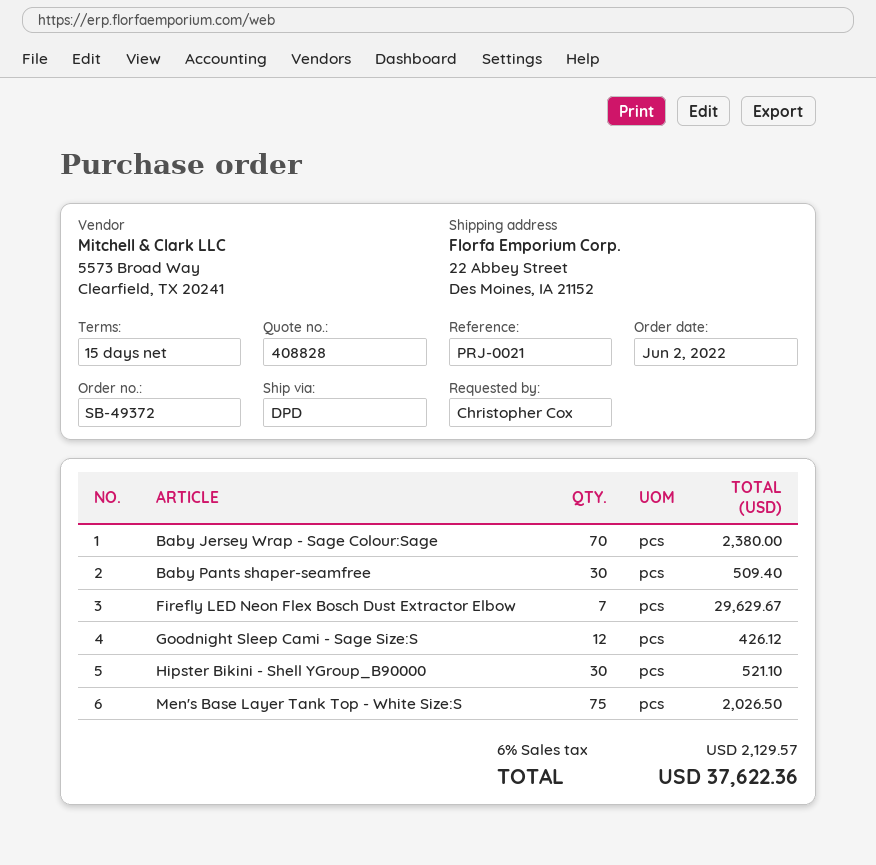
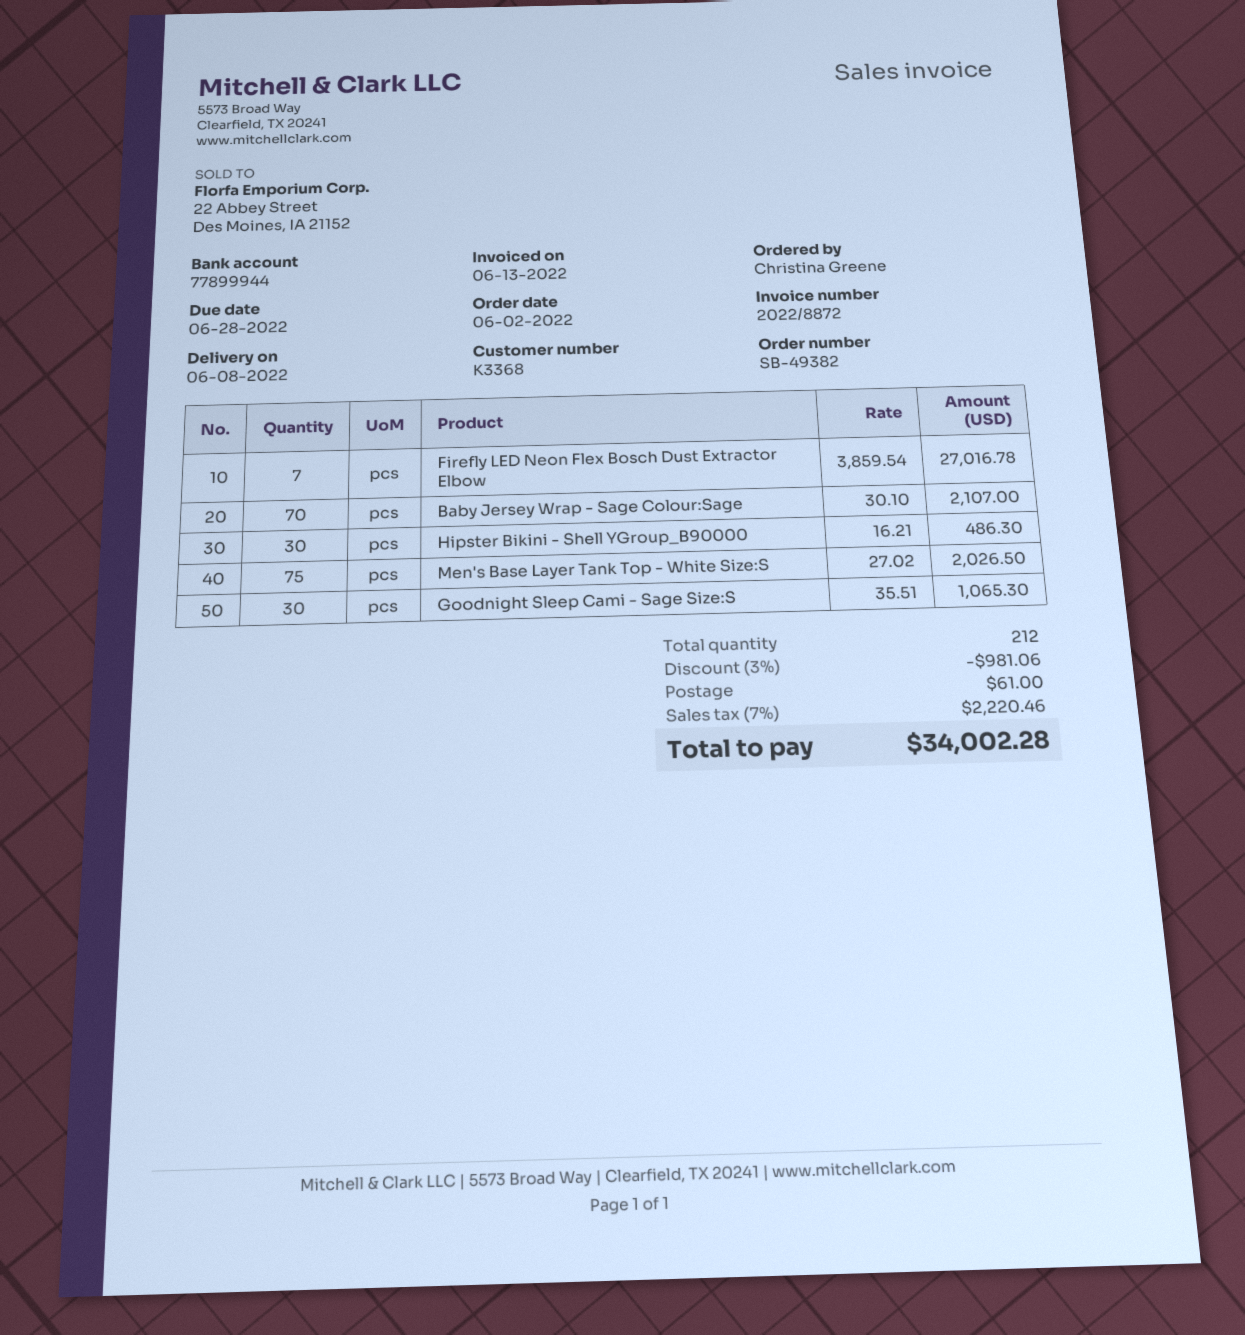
order number: SB-49372 -> SB-49382
ordered by: Christopher Cox -> Christina Greene
Baby Jersey Wrap - Sage Colour:Sage: 70 for 2380.00 -> 70 for 2107.00
Baby Pants shaper-seamfree: 30 for 509.40 -> none
Firefly LED Neon Flex Bosch Dust Extractor Elbow: 7 for 29629.67 -> 7 for 27016.78
Goodnight Sleep Cami - Sage Size:S: 12 for 426.12 -> 30 for 1065.30
Hipster Bikini - Shell YGroup_B90000: 30 for 521.10 -> 30 for 486.30
discount: none -> 3% = 981.06
shipping: none -> 61.00
tax: 6% = 2129.57 -> 7% = 2220.46
total: 37622.36 -> 34002.28

